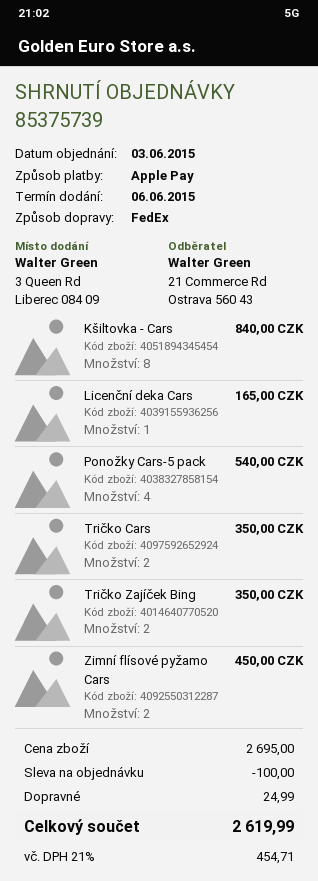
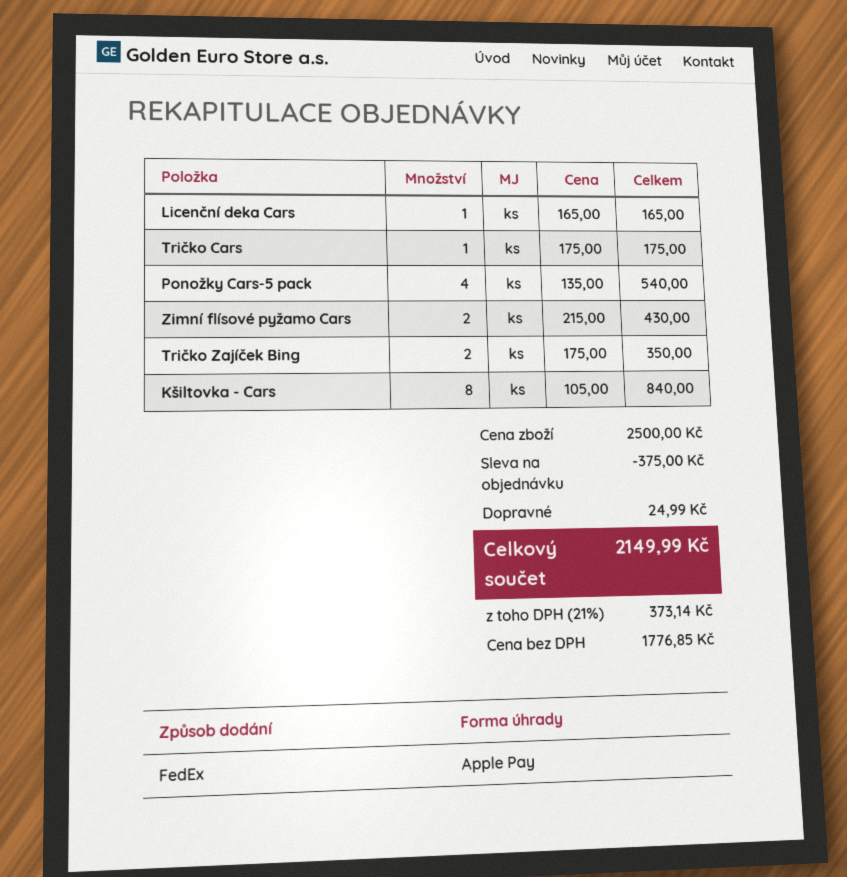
Tričko Cars: 2 for 350.00 -> 1 for 175.00
Zimní flísové pyžamo Cars: 2 for 450.00 -> 2 for 430.00
subtotal: 2695.00 -> 2500.00
discount: 100.00 -> 375.00
tax: 21% = 454.71 -> 21% = 373.14
total: 2619.99 -> 2149.99

